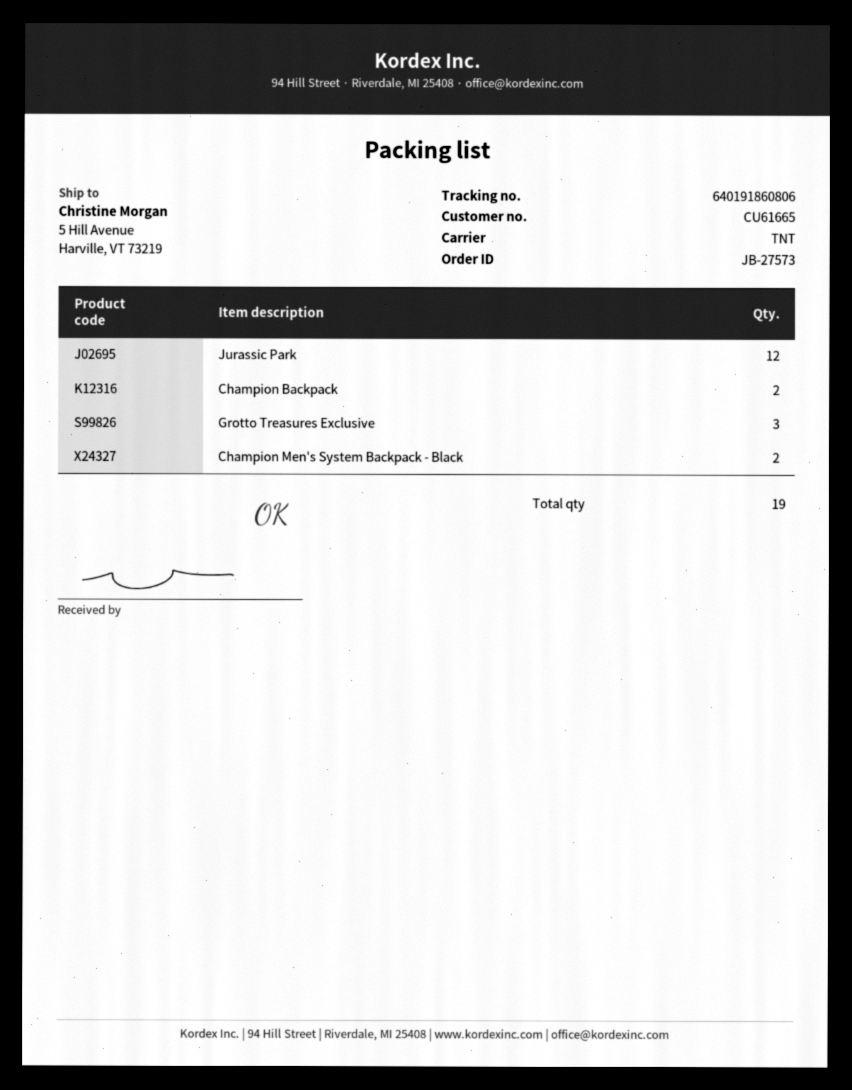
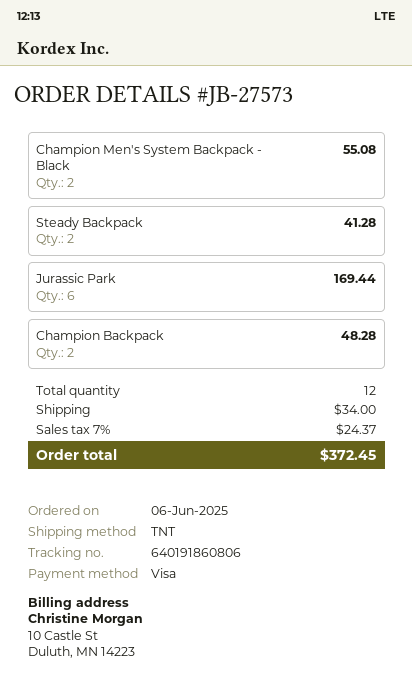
Jurassic Park: 12 -> 6
Grotto Treasures Exclusive: 3 -> none
Steady Backpack: none -> 2
total quantity: 19 -> 12

